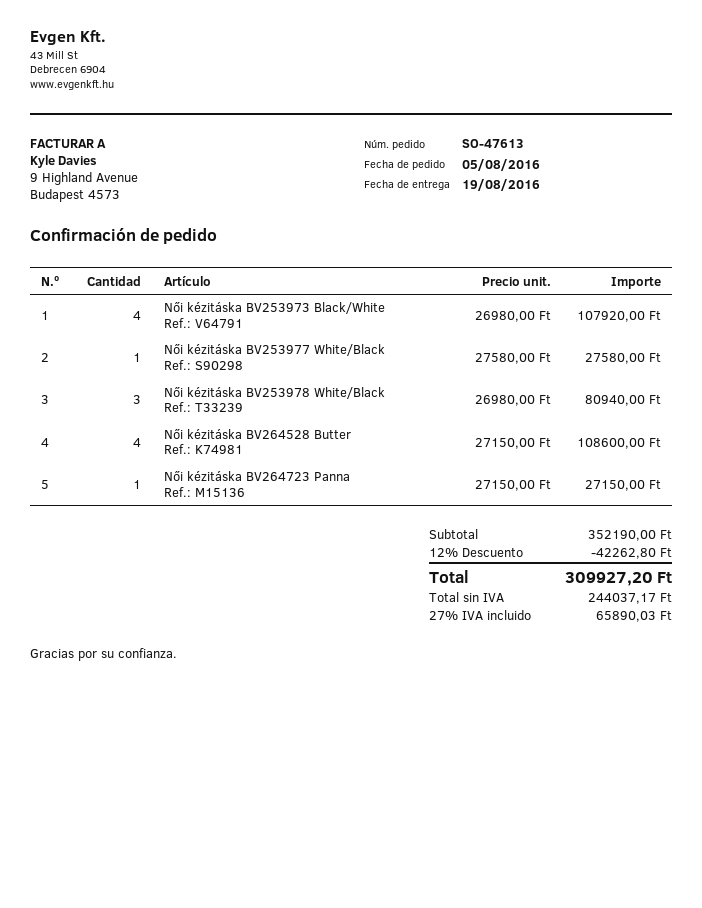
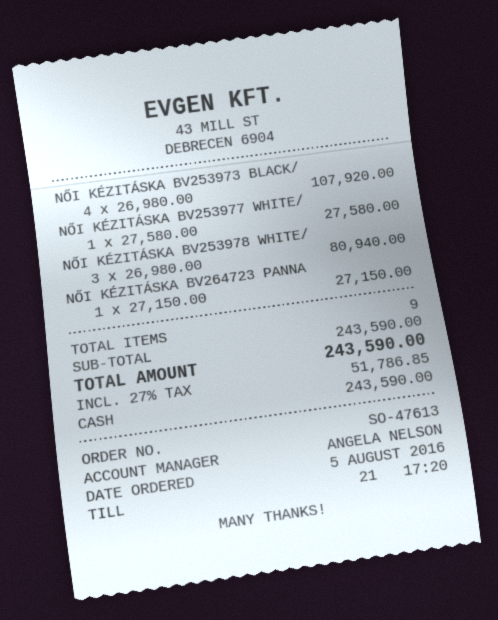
Női kézitáska BV264528 Butter: 4 x 27150.00 = 108600.00 -> none
subtotal: 352190.00 -> 243590.00
discount: 12% = 42262.80 -> none
tax: 27% = 65890.03 -> 27% = 51786.85
total: 309927.20 -> 243590.00

